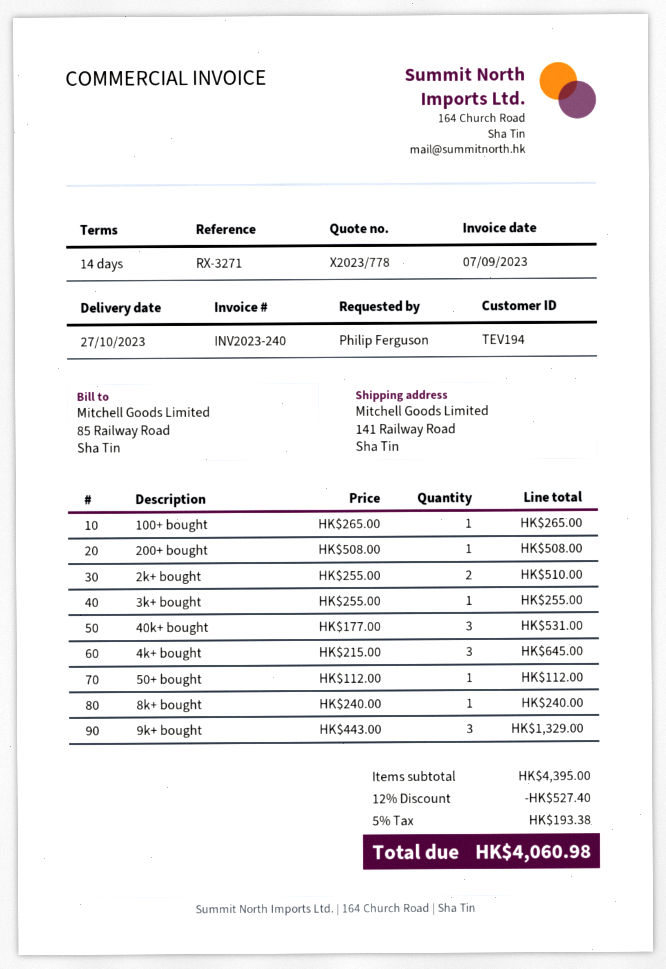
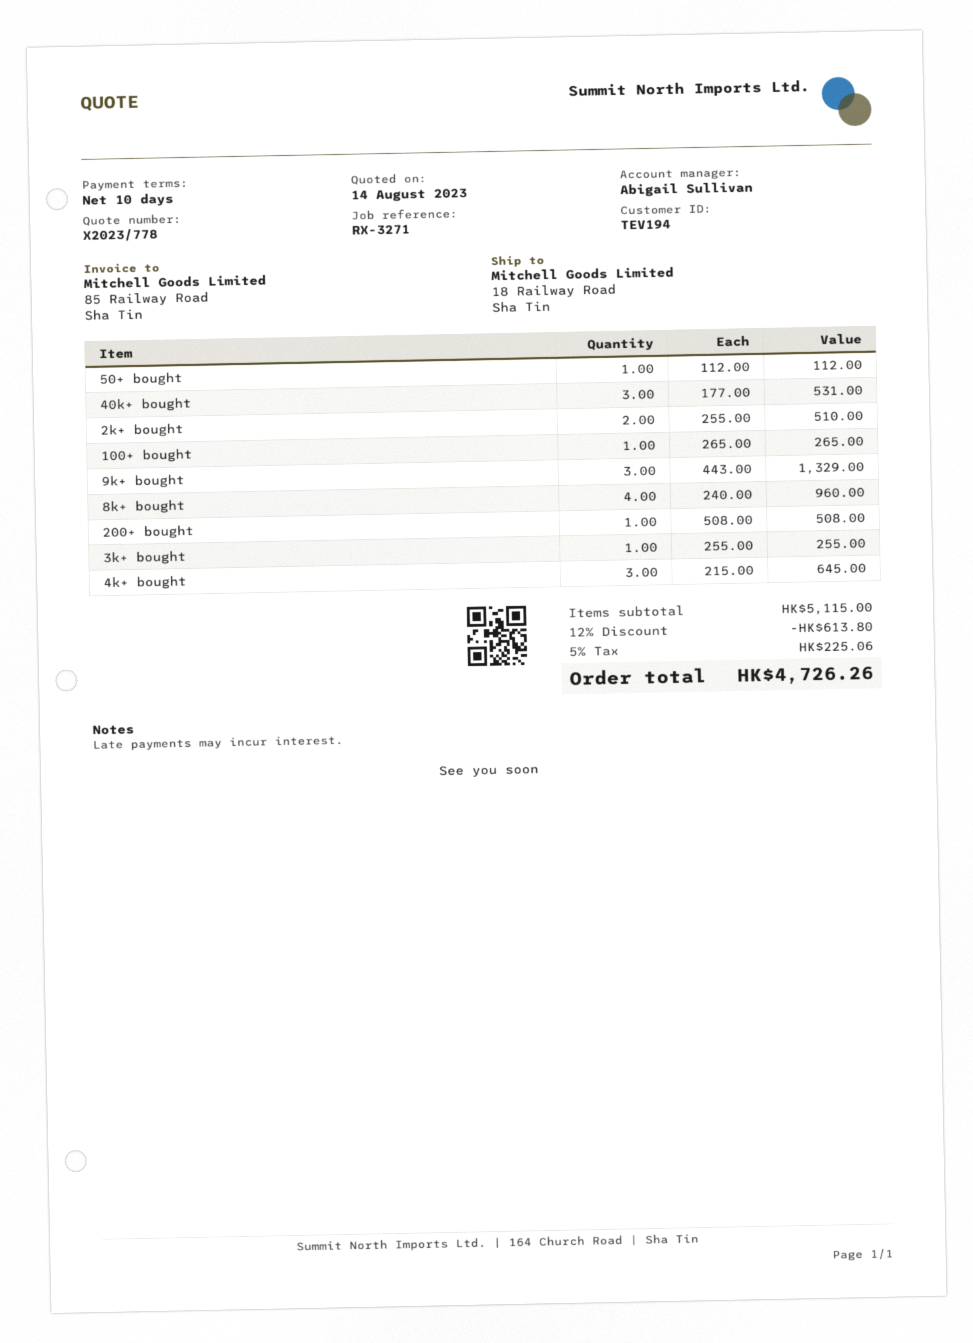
payment terms: 14 days -> 10 days
ship to: 141 Railway Road, Sha Tin -> 18 Railway Road, Sha Tin
8k+ bought: 1 x 240.00 = 240.00 -> 4 x 240.00 = 960.00
subtotal: 4395.00 -> 5115.00
discount: 12% = 527.40 -> 12% = 613.80
tax: 5% = 193.38 -> 5% = 225.06
total: 4060.98 -> 4726.26

